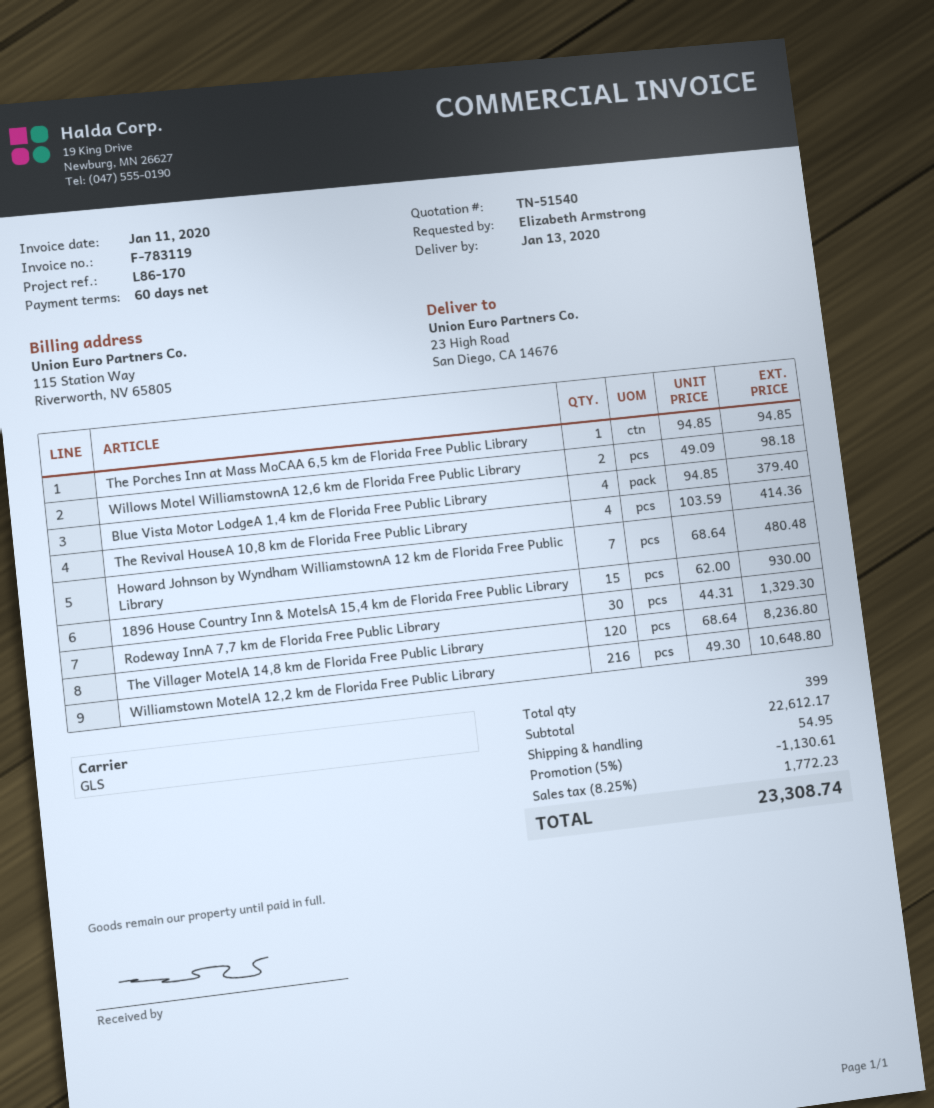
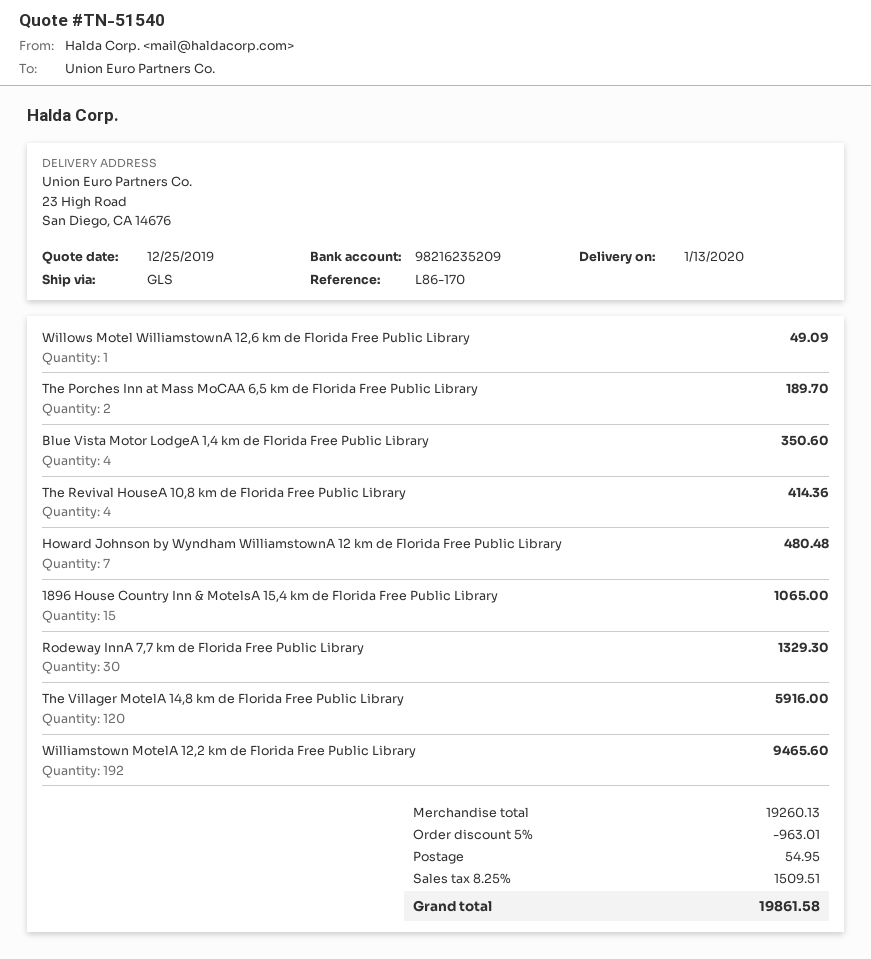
The Porches Inn at Mass MoCAA 6,5 km de Florida Free Public Library: 1 for 94.85 -> 2 for 189.70
Willows Motel WilliamstownA 12,6 km de Florida Free Public Library: 2 for 98.18 -> 1 for 49.09
Blue Vista Motor LodgeA 1,4 km de Florida Free Public Library: 4 for 379.40 -> 4 for 350.60
1896 House Country Inn & MotelsA 15,4 km de Florida Free Public Library: 15 for 930.00 -> 15 for 1065.00
The Villager MotelA 14,8 km de Florida Free Public Library: 120 for 8236.80 -> 120 for 5916.00
Williamstown MotelA 12,2 km de Florida Free Public Library: 216 for 10648.80 -> 192 for 9465.60
subtotal: 22612.17 -> 19260.13
discount: 5% = 1130.61 -> 5% = 963.01
tax: 8.25% = 1772.23 -> 8.25% = 1509.51
total: 23308.74 -> 19861.58

